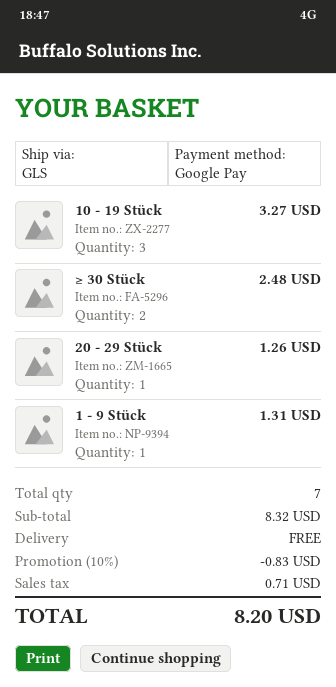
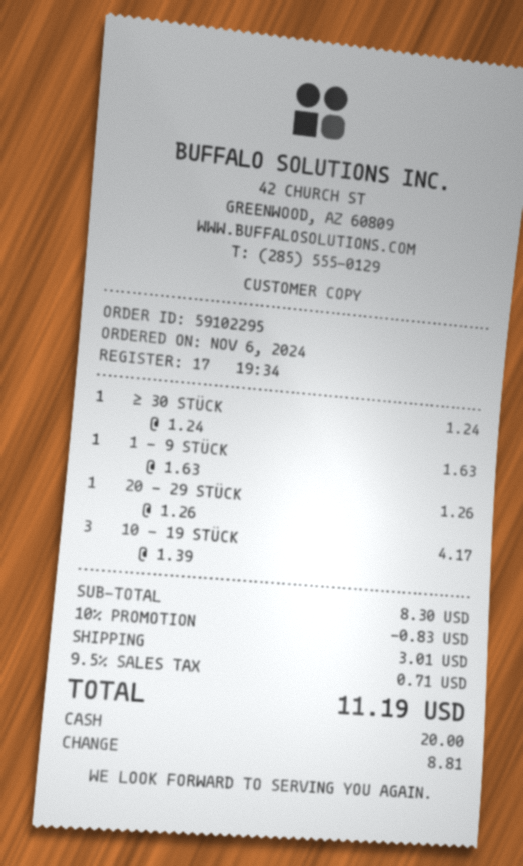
payment method: Google Pay -> cash
10 - 19 Stück: 3 for 3.27 -> 3 for 4.17
≥ 30 Stück: 2 for 2.48 -> 1 for 1.24
1 - 9 Stück: 1 for 1.31 -> 1 for 1.63
subtotal: 8.32 -> 8.30
shipping: 0.00 -> 3.01
total: 8.20 -> 11.19

